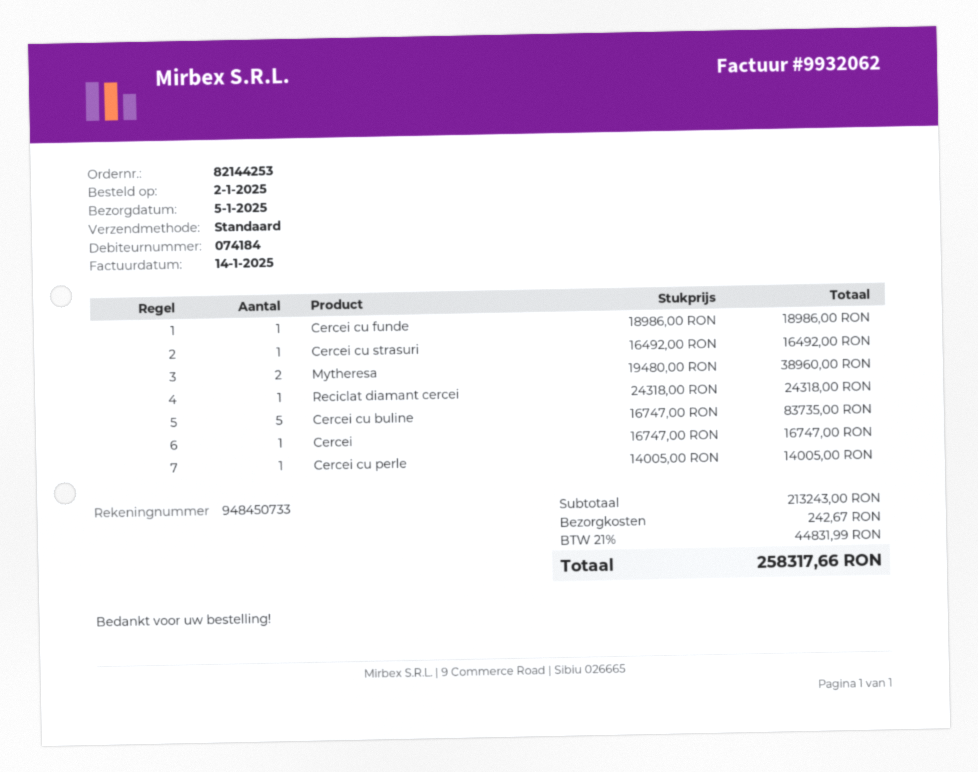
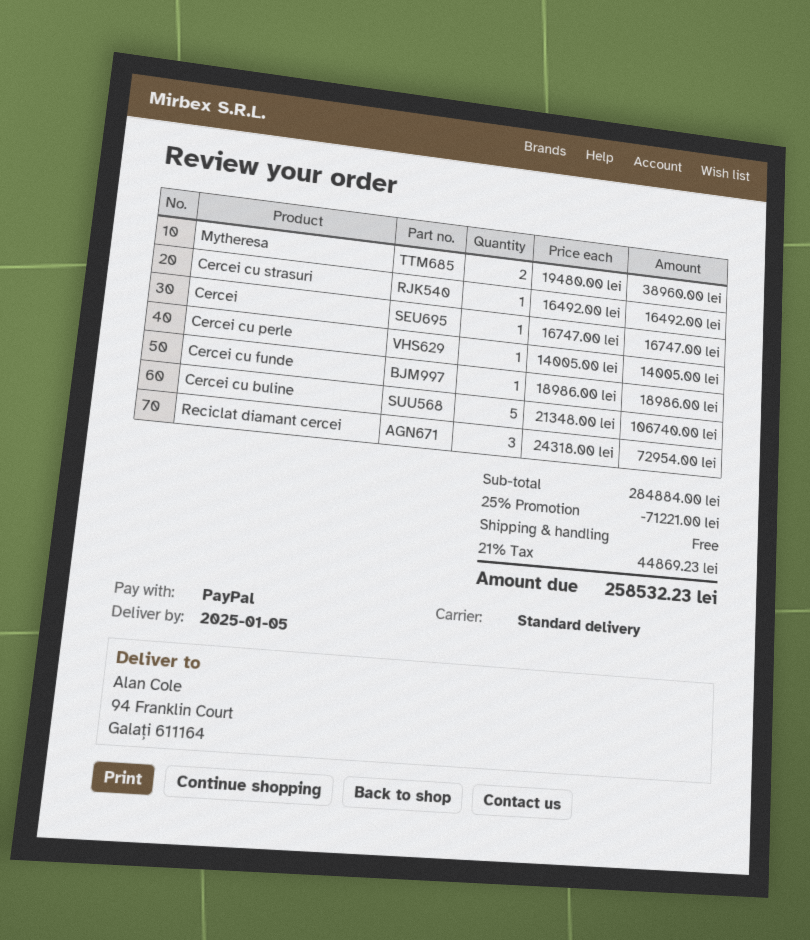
Reciclat diamant cercei: 1 x 24318.00 = 24318.00 -> 3 x 24318.00 = 72954.00
Cercei cu buline: 5 x 16747.00 = 83735.00 -> 5 x 21348.00 = 106740.00
subtotal: 213243.00 -> 284884.00
discount: none -> 25% = 71221.00
shipping: 242.67 -> 0.00
tax: 21% = 44831.99 -> 21% = 44869.23
total: 258317.66 -> 258532.23

